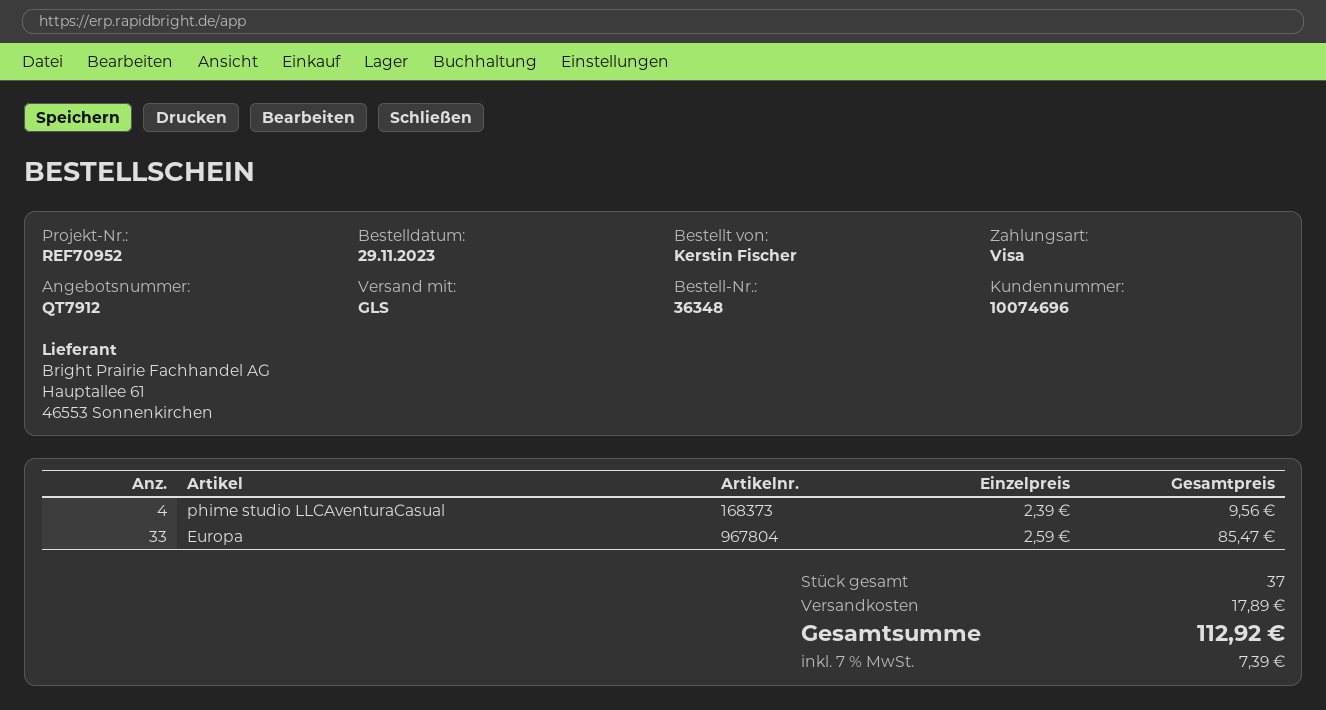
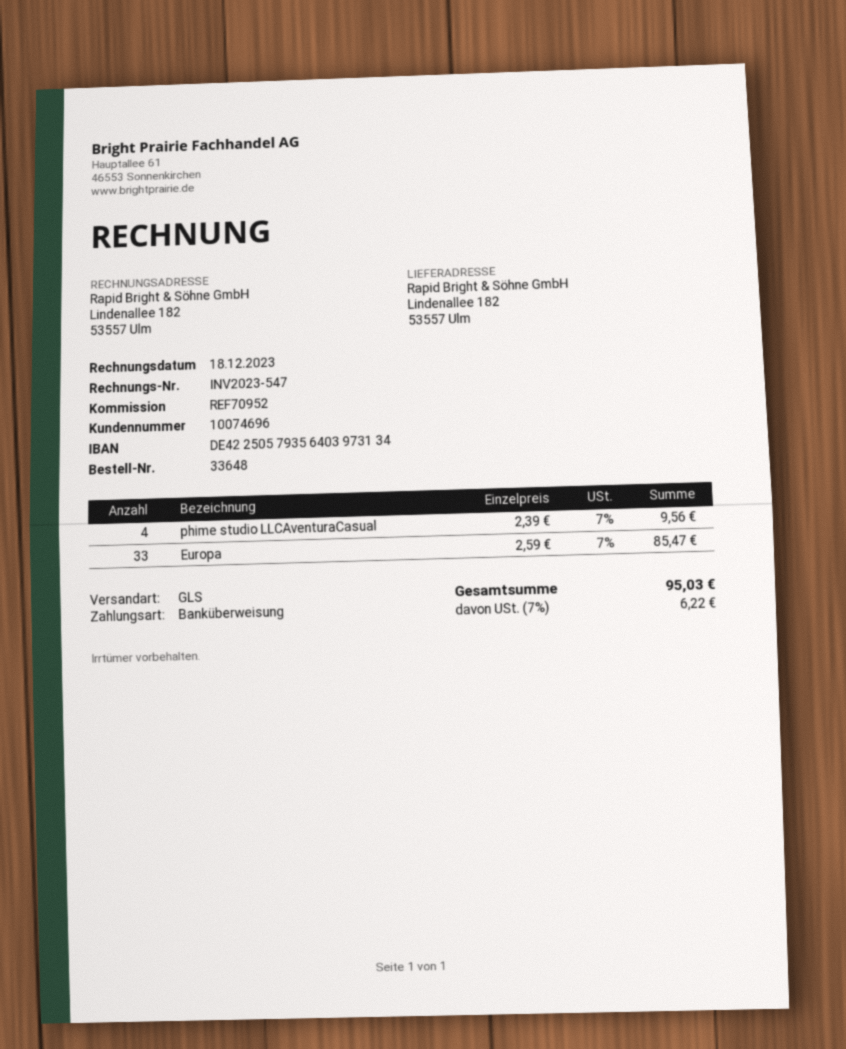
order number: 36348 -> 33648
payment method: Visa -> bank transfer
shipping: 17.89 -> none
tax: 7% = 7.39 -> 7% = 6.22
total: 112.92 -> 95.03

